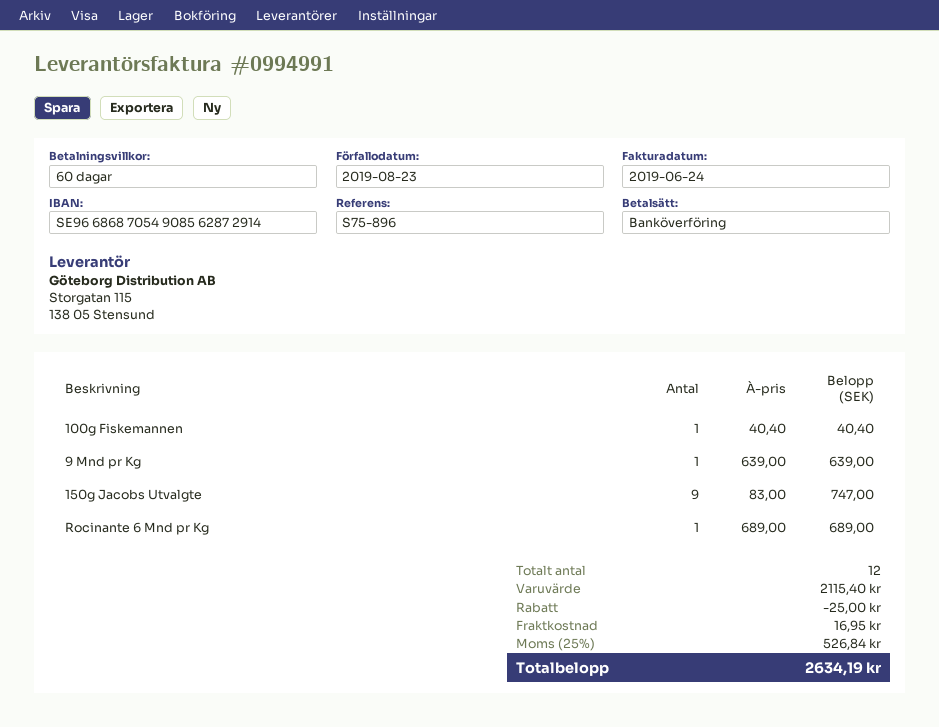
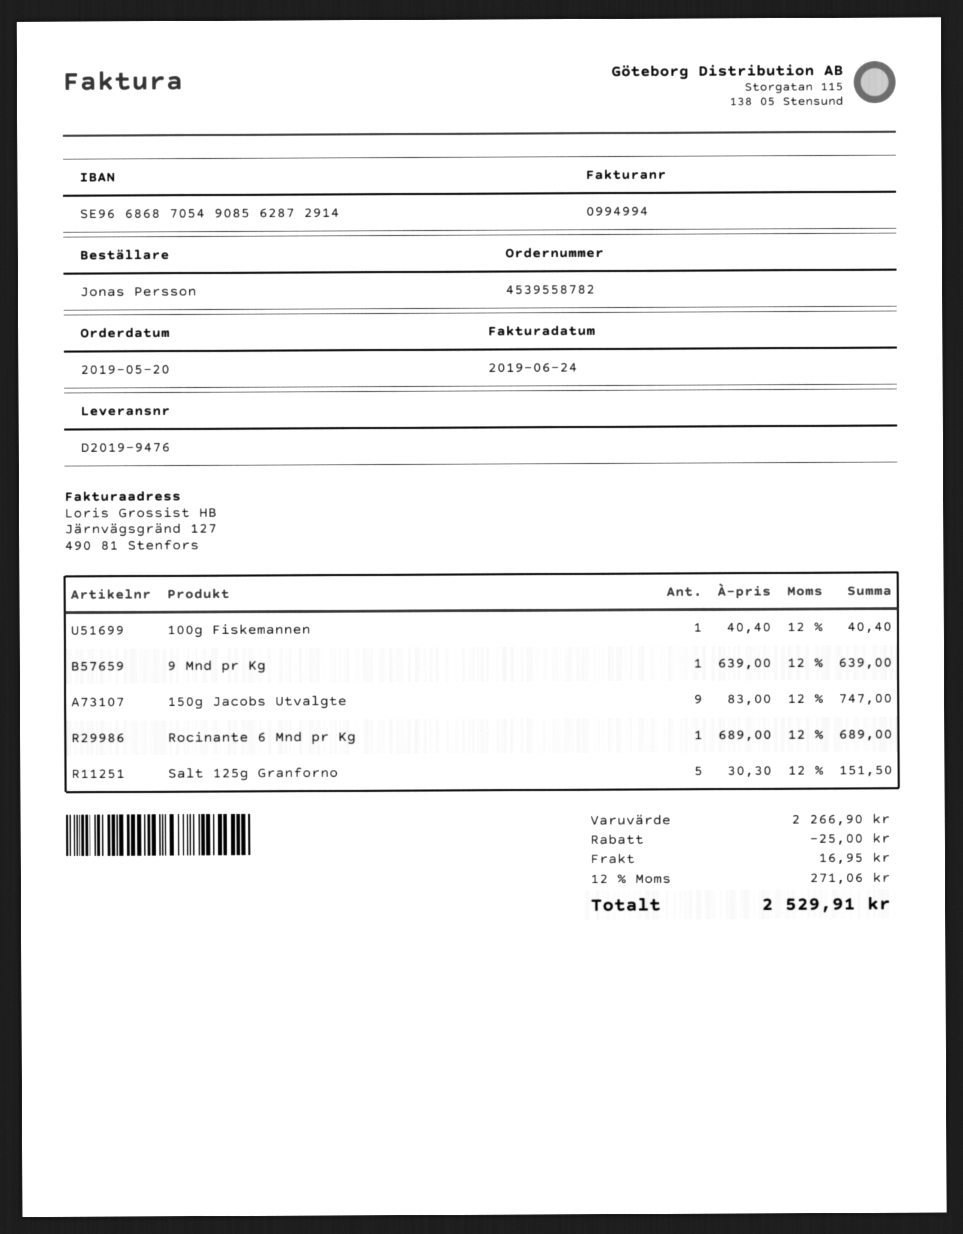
invoice number: 0994991 -> 0994994
Salt 125g Granforno: none -> 5 x 30.30 = 151.50
subtotal: 2115.40 -> 2266.90
tax: 25% = 526.84 -> 12% = 271.06
total: 2634.19 -> 2529.91

